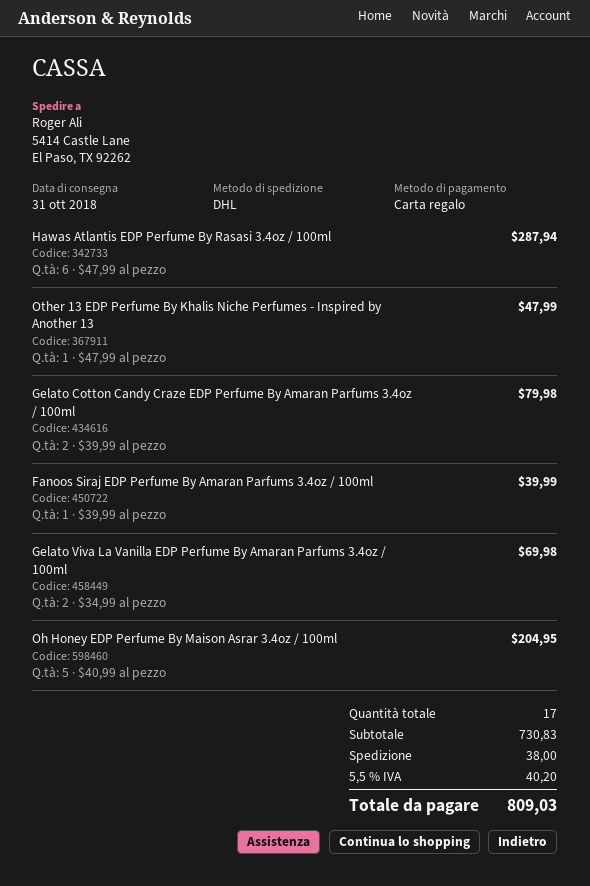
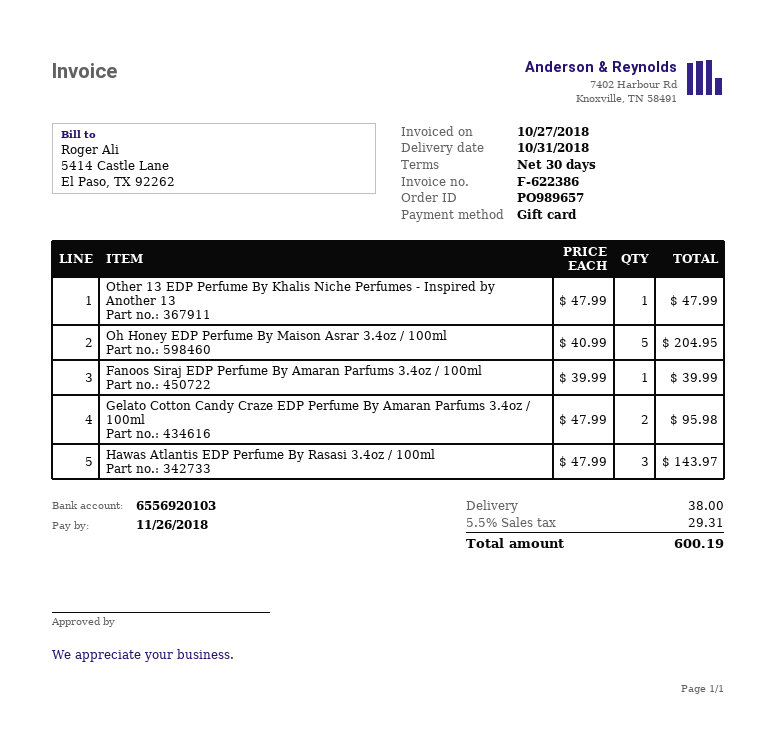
Hawas Atlantis EDP Perfume By Rasasi 3.4oz / 100ml: 6 x 47.99 = 287.94 -> 3 x 47.99 = 143.97
Gelato Cotton Candy Craze EDP Perfume By Amaran Parfums 3.4oz / 100ml: 2 x 39.99 = 79.98 -> 2 x 47.99 = 95.98
Gelato Viva La Vanilla EDP Perfume By Amaran Parfums 3.4oz / 100ml: 2 x 34.99 = 69.98 -> none
tax: 5.5% = 40.20 -> 5.5% = 29.31
total: 809.03 -> 600.19

